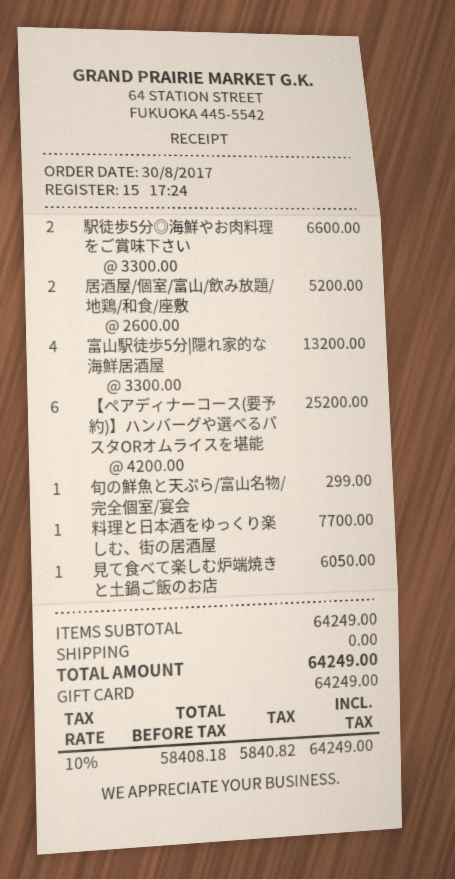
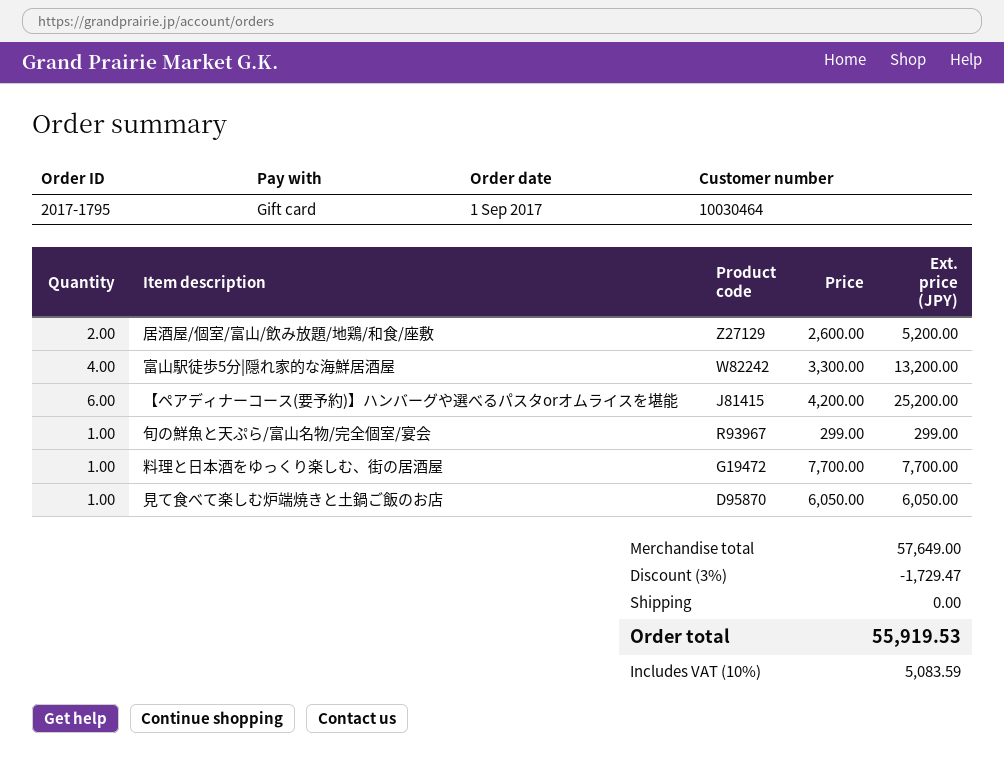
order date: 2017-08-30 -> 2017-09-01
駅徒歩5分◎海鮮やお肉料理をご賞味下さい: 2 x 3300.00 = 6600.00 -> none
subtotal: 64249.00 -> 57649.00
discount: none -> 3% = 1729.47
tax: 10% = 5840.82 -> 10% = 5083.59
total: 64249.00 -> 55919.53

